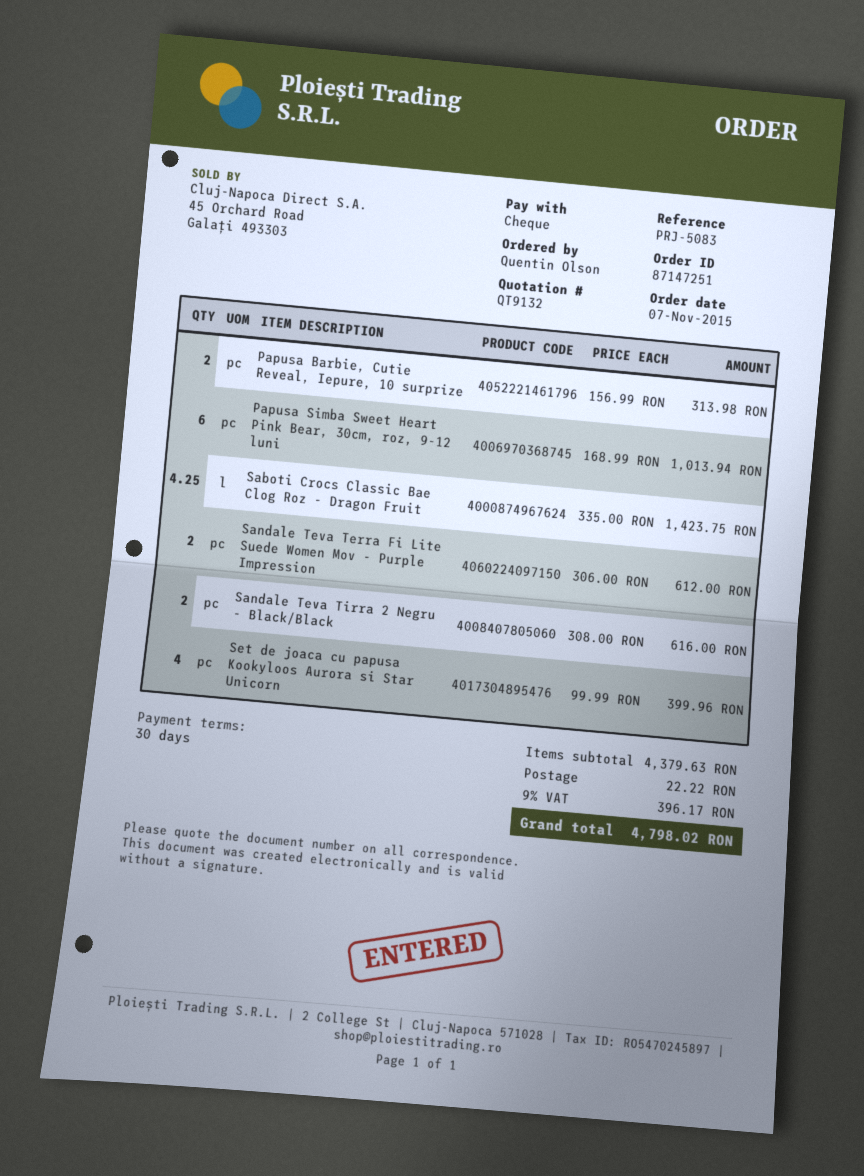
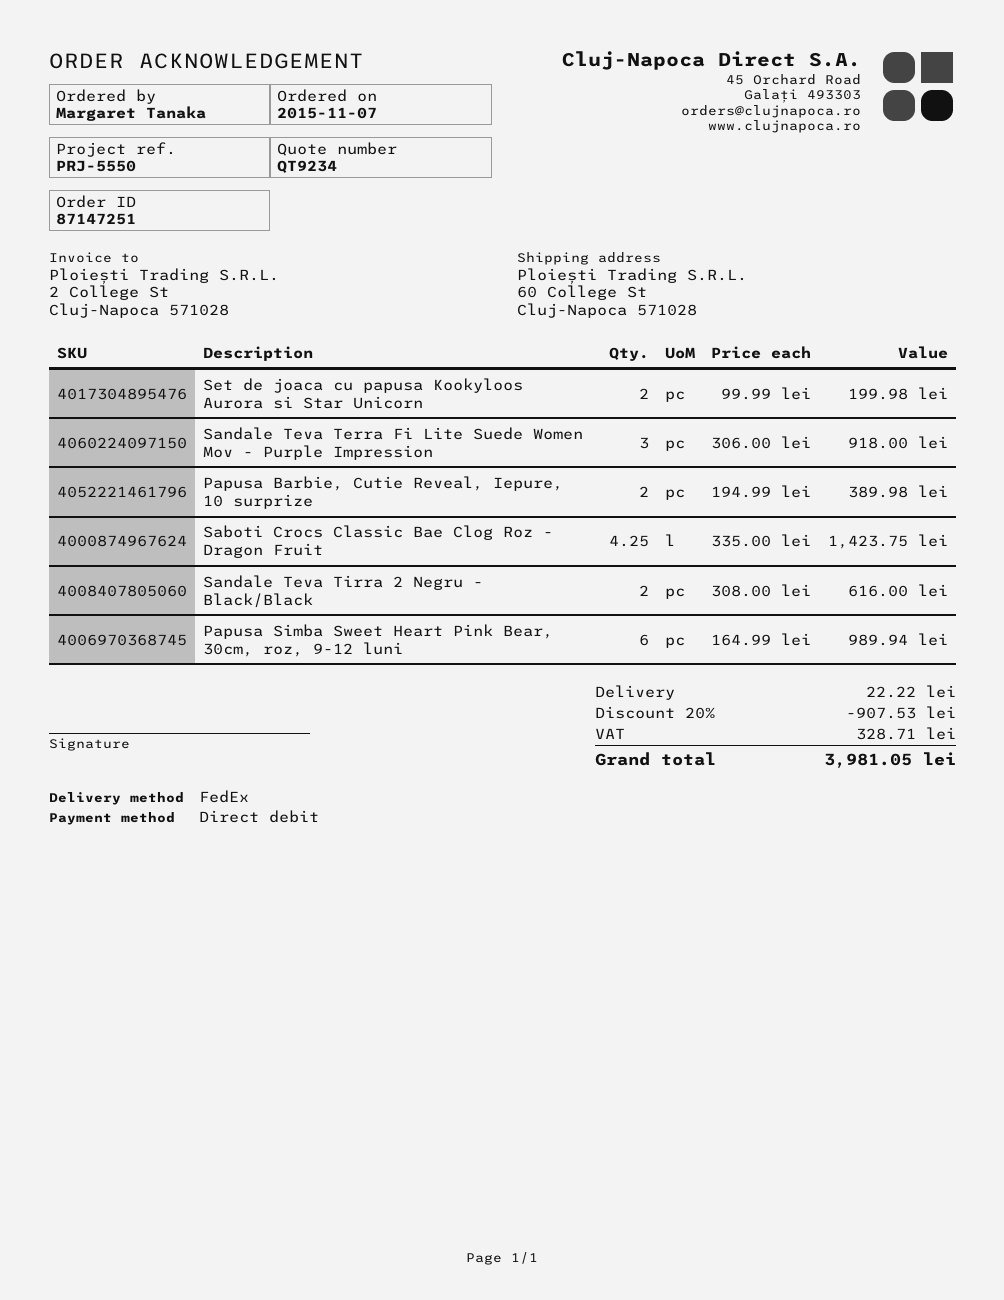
quote number: QT9132 -> QT9234
reference: PRJ-5083 -> PRJ-5550
ordered by: Quentin Olson -> Margaret Tanaka
payment method: cheque -> direct debit
Papusa Barbie, Cutie Reveal, Iepure, 10 surprize: 2 x 156.99 = 313.98 -> 2 x 194.99 = 389.98
Papusa Simba Sweet Heart Pink Bear, 30cm, roz, 9-12 luni: 6 x 168.99 = 1013.94 -> 6 x 164.99 = 989.94
Sandale Teva Terra Fi Lite Suede Women Mov - Purple Impression: 2 x 306.00 = 612.00 -> 3 x 306.00 = 918.00
Set de joaca cu papusa Kookyloos Aurora si Star Unicorn: 4 x 99.99 = 399.96 -> 2 x 99.99 = 199.98
discount: none -> 20% = 907.53
tax: 396.17 -> 328.71
total: 4798.02 -> 3981.05

